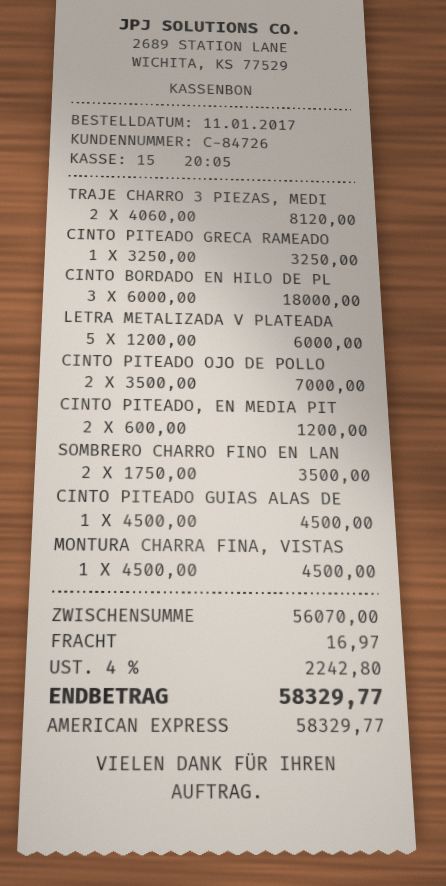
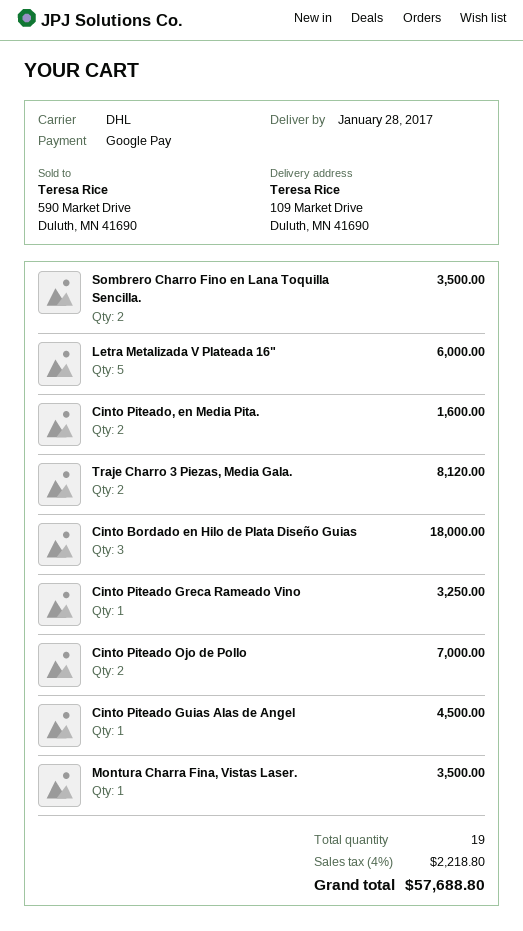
payment method: American Express -> Google Pay
CINTO PITEADO, EN MEDIA PIT: 2 for 1200.00 -> 2 for 1600.00
MONTURA CHARRA FINA, VISTAS: 1 for 4500.00 -> 1 for 3500.00
shipping: 16.97 -> none
tax: 4% = 2242.80 -> 4% = 2218.80
total: 58329.77 -> 57688.80

